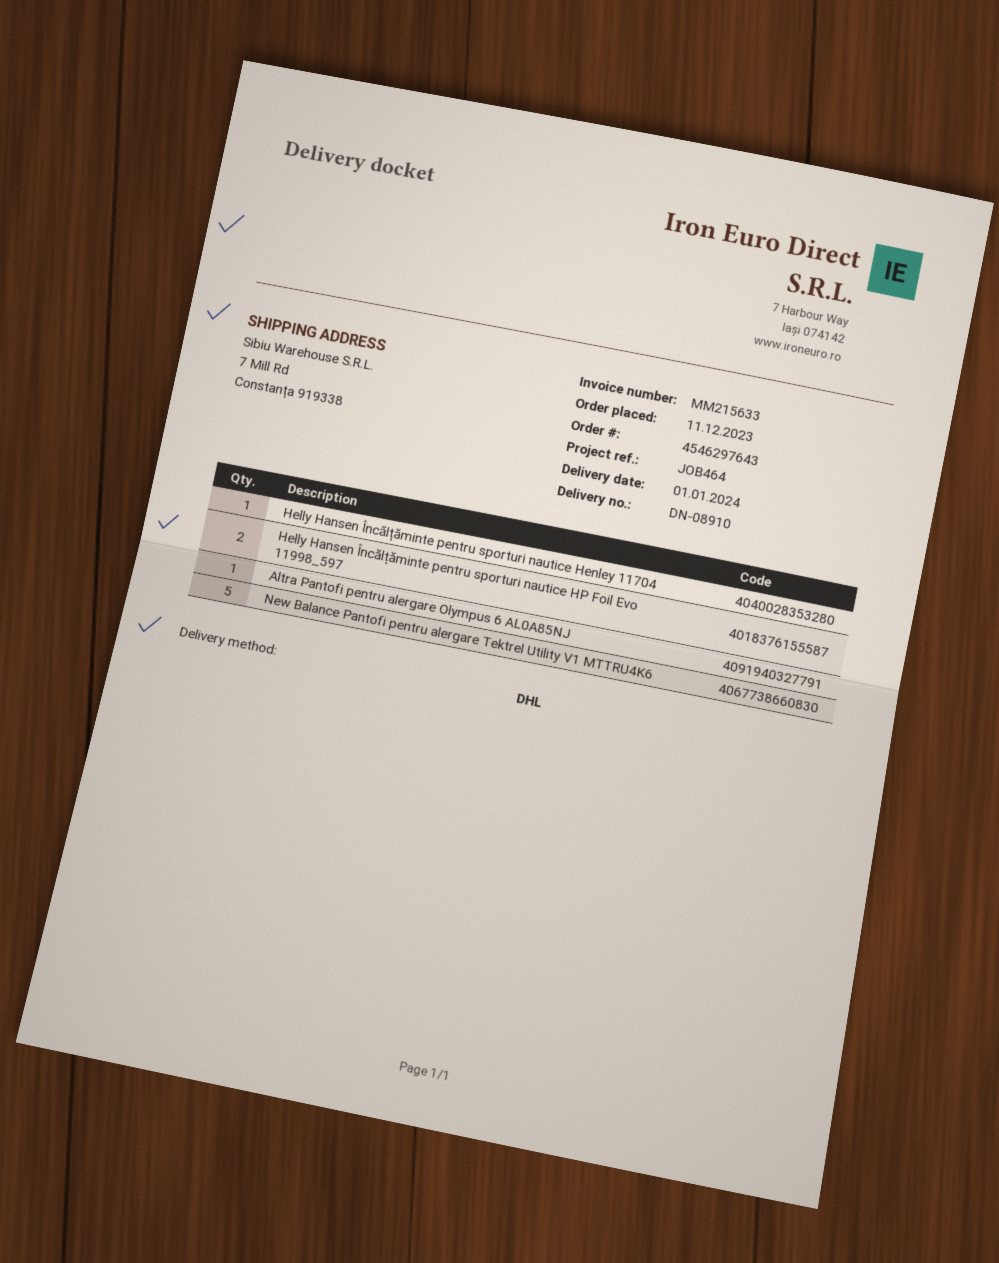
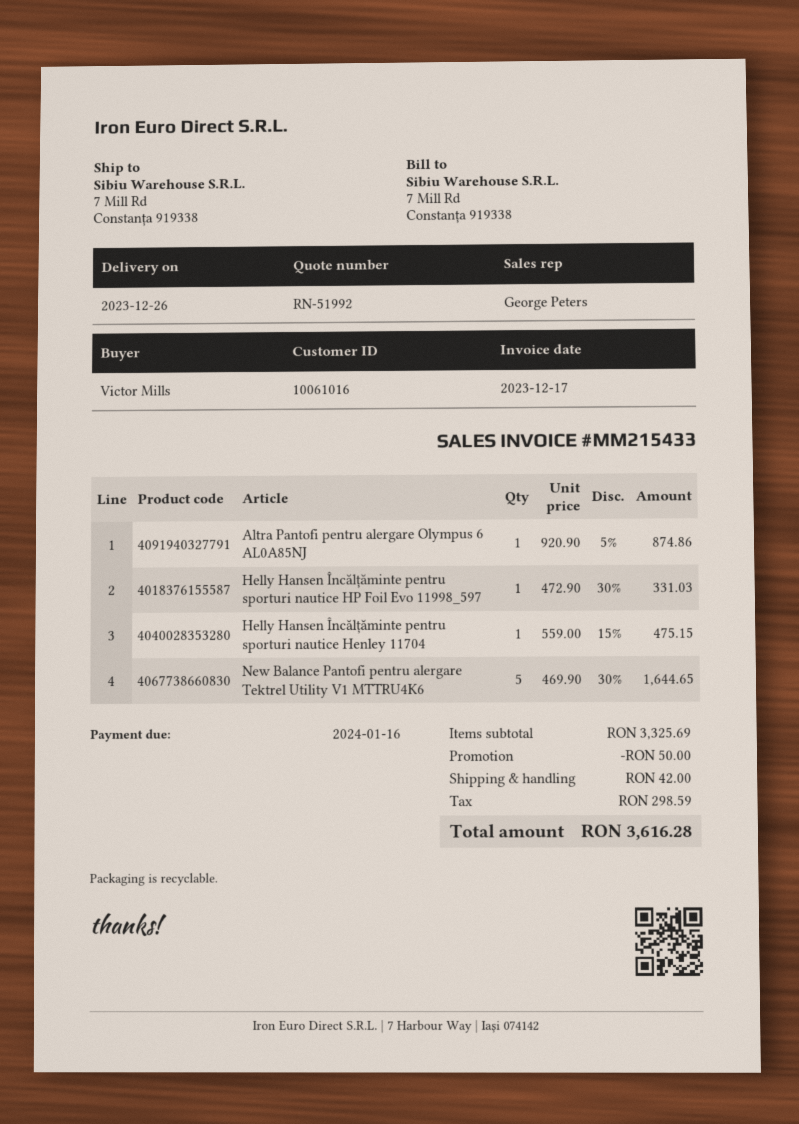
delivery date: 2024-01-01 -> 2023-12-26
invoice number: MM215633 -> MM215433
Helly Hansen Încălțăminte pentru sporturi nautice HP Foil Evo 11998_597: 2 -> 1

